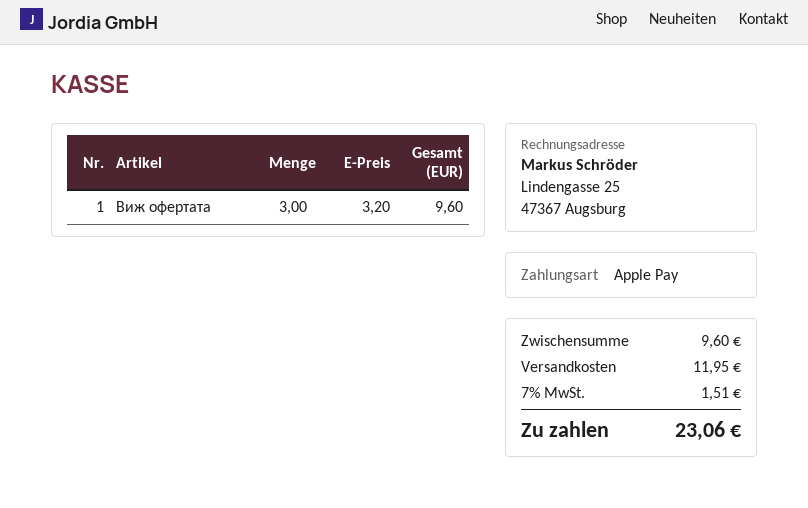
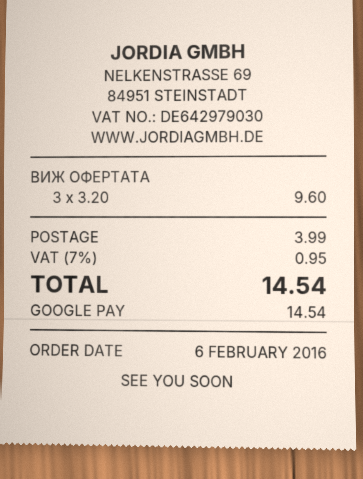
payment method: Apple Pay -> Google Pay
shipping: 11.95 -> 3.99
tax: 7% = 1.51 -> 7% = 0.95
total: 23.06 -> 14.54

